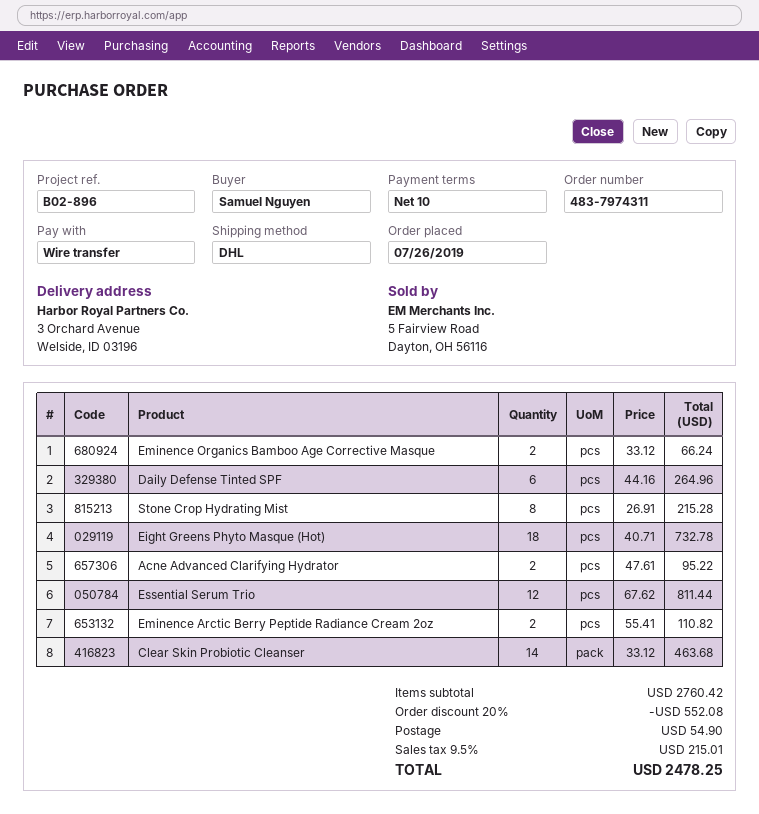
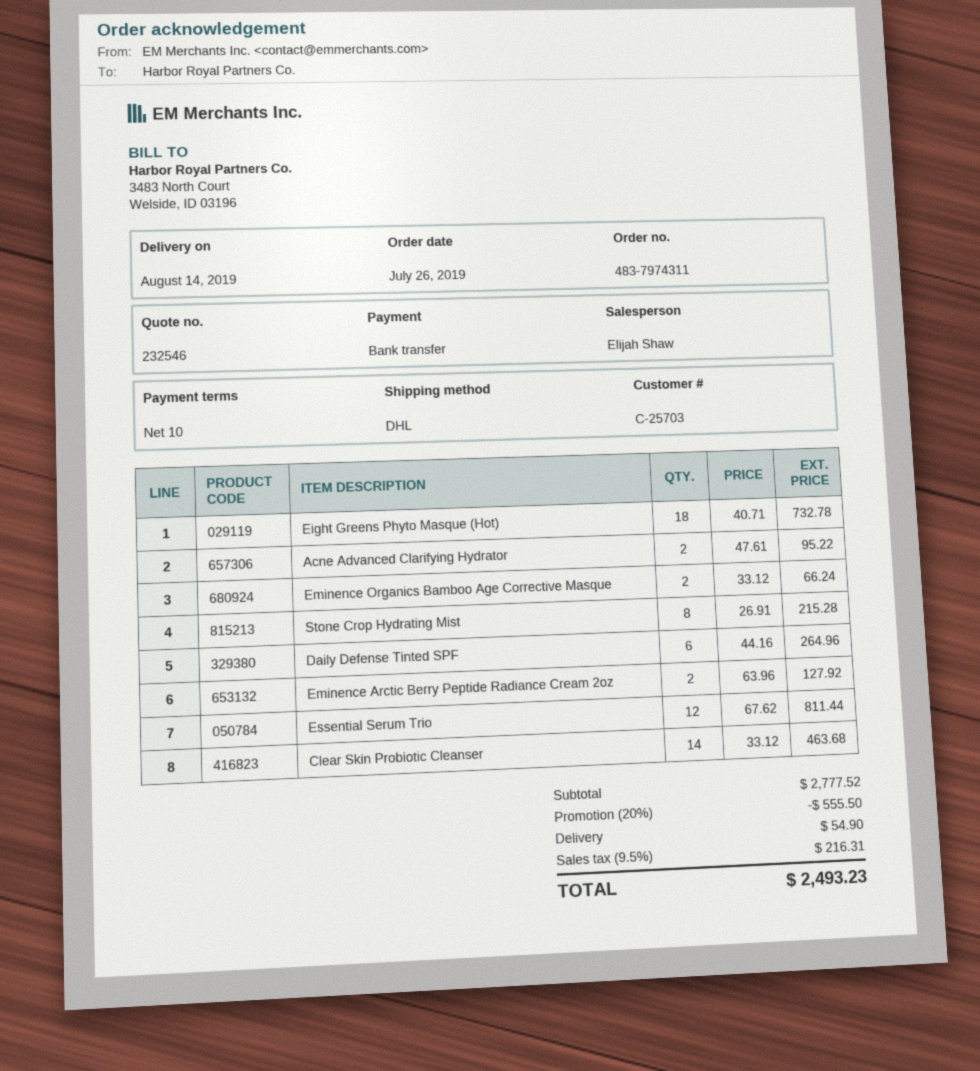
Eminence Arctic Berry Peptide Radiance Cream 2oz: 2 x 55.41 = 110.82 -> 2 x 63.96 = 127.92
subtotal: 2760.42 -> 2777.52
discount: 20% = 552.08 -> 20% = 555.50
tax: 9.5% = 215.01 -> 9.5% = 216.31
total: 2478.25 -> 2493.23

